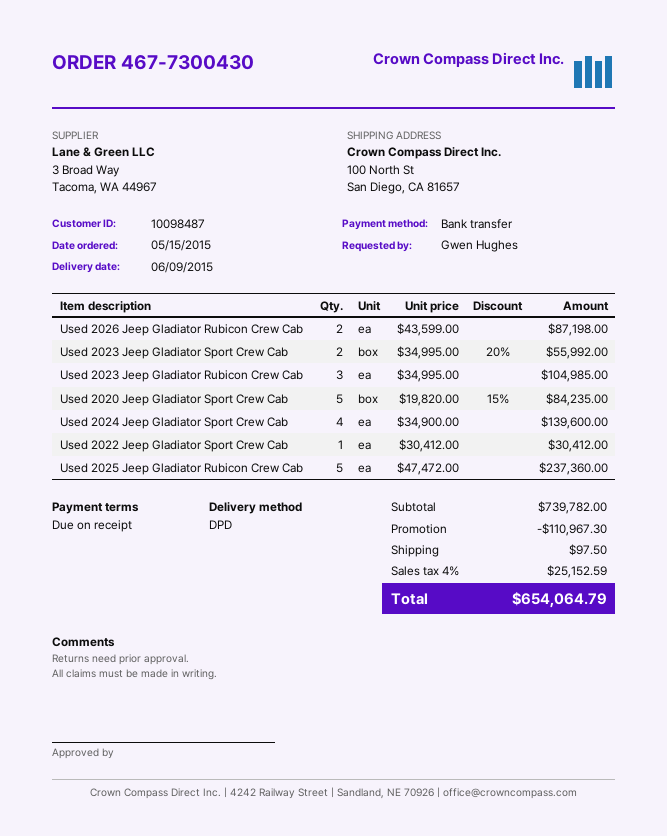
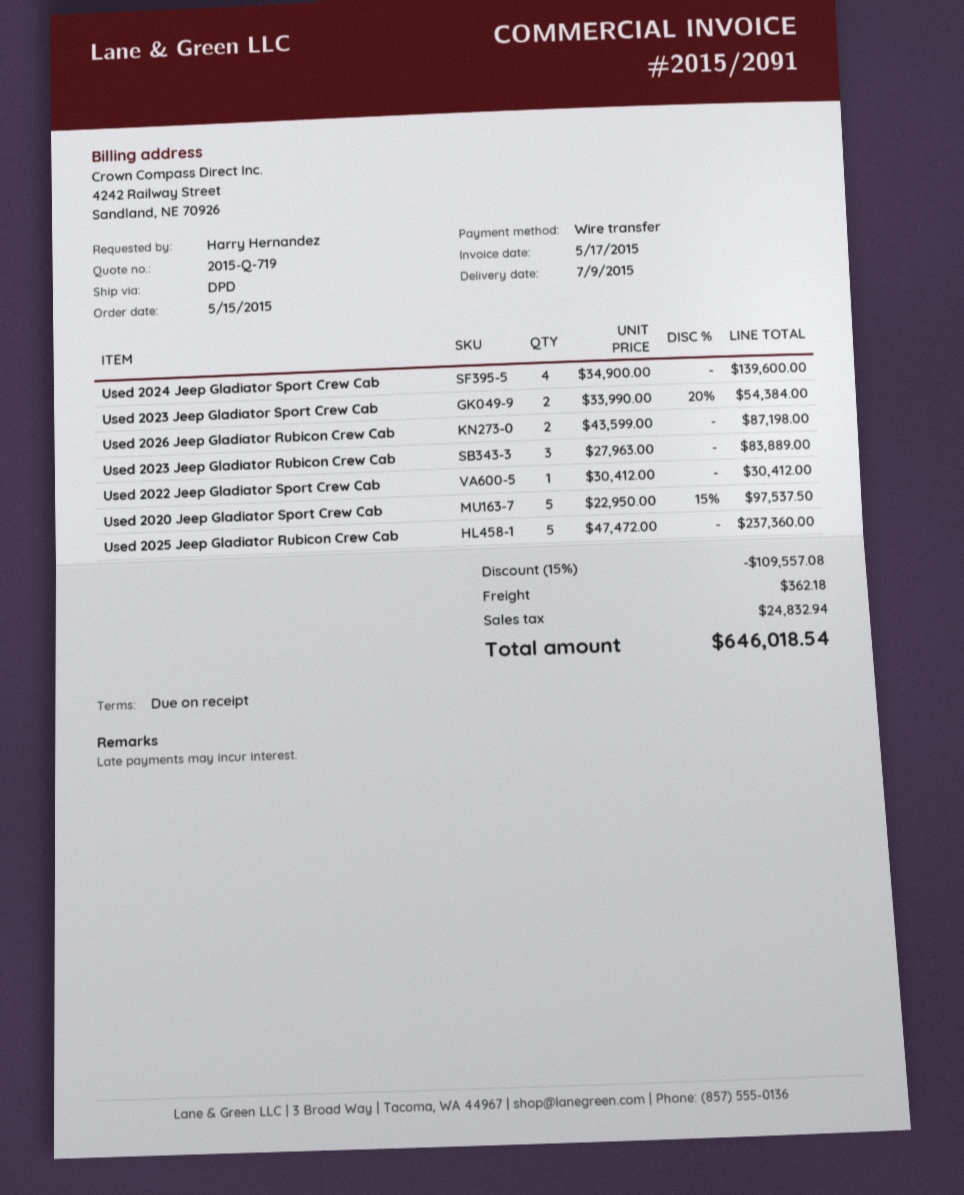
delivery date: 2015-06-09 -> 2015-07-09
ordered by: Gwen Hughes -> Harry Hernandez
Used 2023 Jeep Gladiator Sport Crew Cab: 2 x 34995.00 - 20% = 55992.00 -> 2 x 33990.00 - 20% = 54384.00
Used 2023 Jeep Gladiator Rubicon Crew Cab: 3 x 34995.00 = 104985.00 -> 3 x 27963.00 = 83889.00
Used 2020 Jeep Gladiator Sport Crew Cab: 5 x 19820.00 - 15% = 84235.00 -> 5 x 22950.00 - 15% = 97537.50
discount: 110967.30 -> 109557.08
shipping: 97.50 -> 362.18
tax: 25152.59 -> 24832.94
total: 654064.79 -> 646018.54

